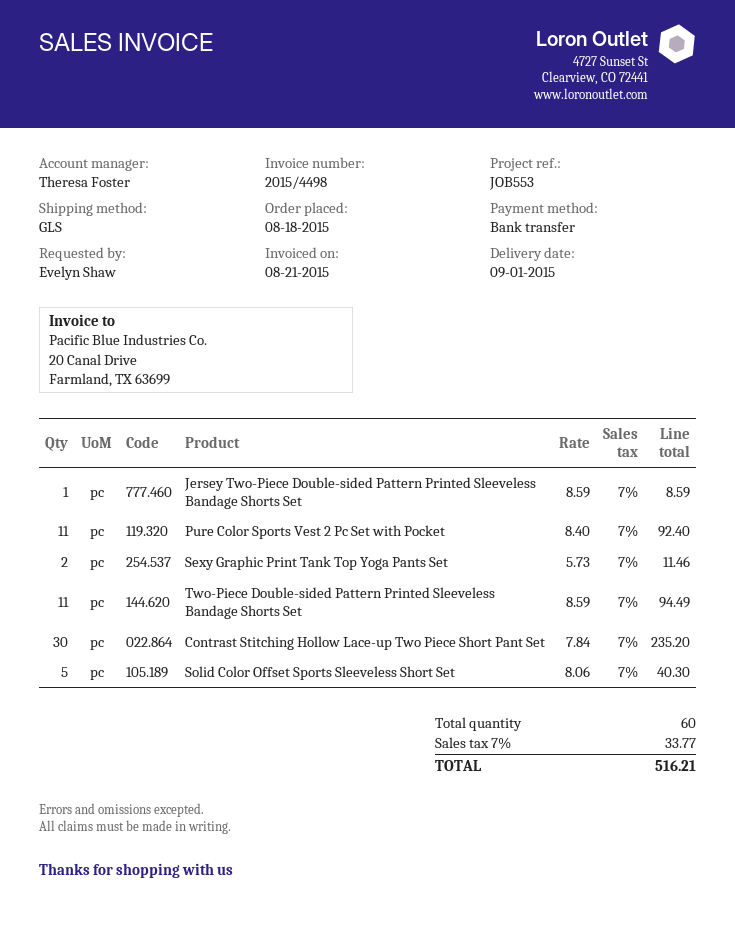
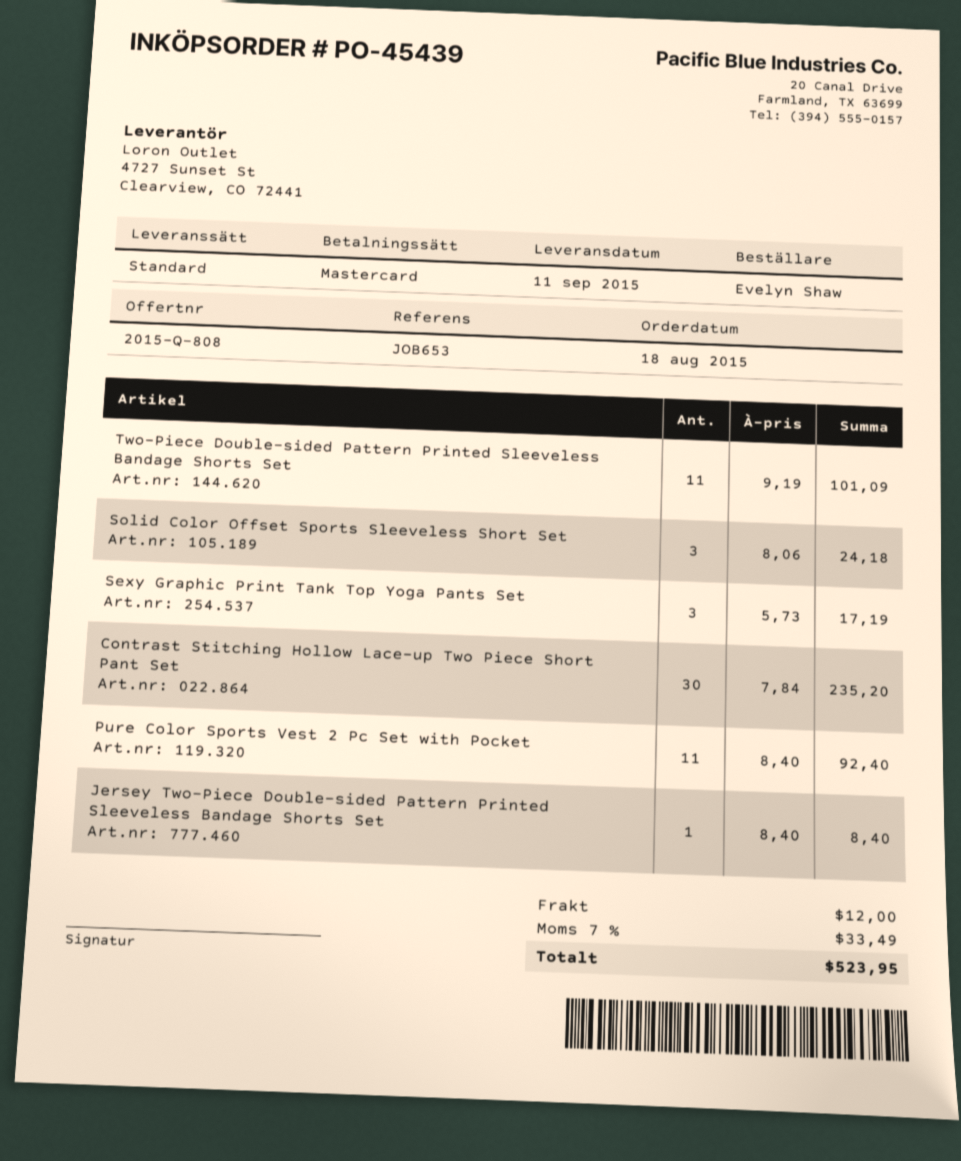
delivery date: 2015-09-01 -> 2015-09-11
reference: JOB553 -> JOB653
payment method: bank transfer -> Mastercard
shipping method: GLS -> standard
Jersey Two-Piece Double-sided Pattern Printed Sleeveless Bandage Shorts Set: 1 x 8.59 = 8.59 -> 1 x 8.40 = 8.40
Sexy Graphic Print Tank Top Yoga Pants Set: 2 x 5.73 = 11.46 -> 3 x 5.73 = 17.19
Two-Piece Double-sided Pattern Printed Sleeveless Bandage Shorts Set: 11 x 8.59 = 94.49 -> 11 x 9.19 = 101.09
Solid Color Offset Sports Sleeveless Short Set: 5 x 8.06 = 40.30 -> 3 x 8.06 = 24.18
shipping: none -> 12.00
tax: 7% = 33.77 -> 7% = 33.49
total: 516.21 -> 523.95

